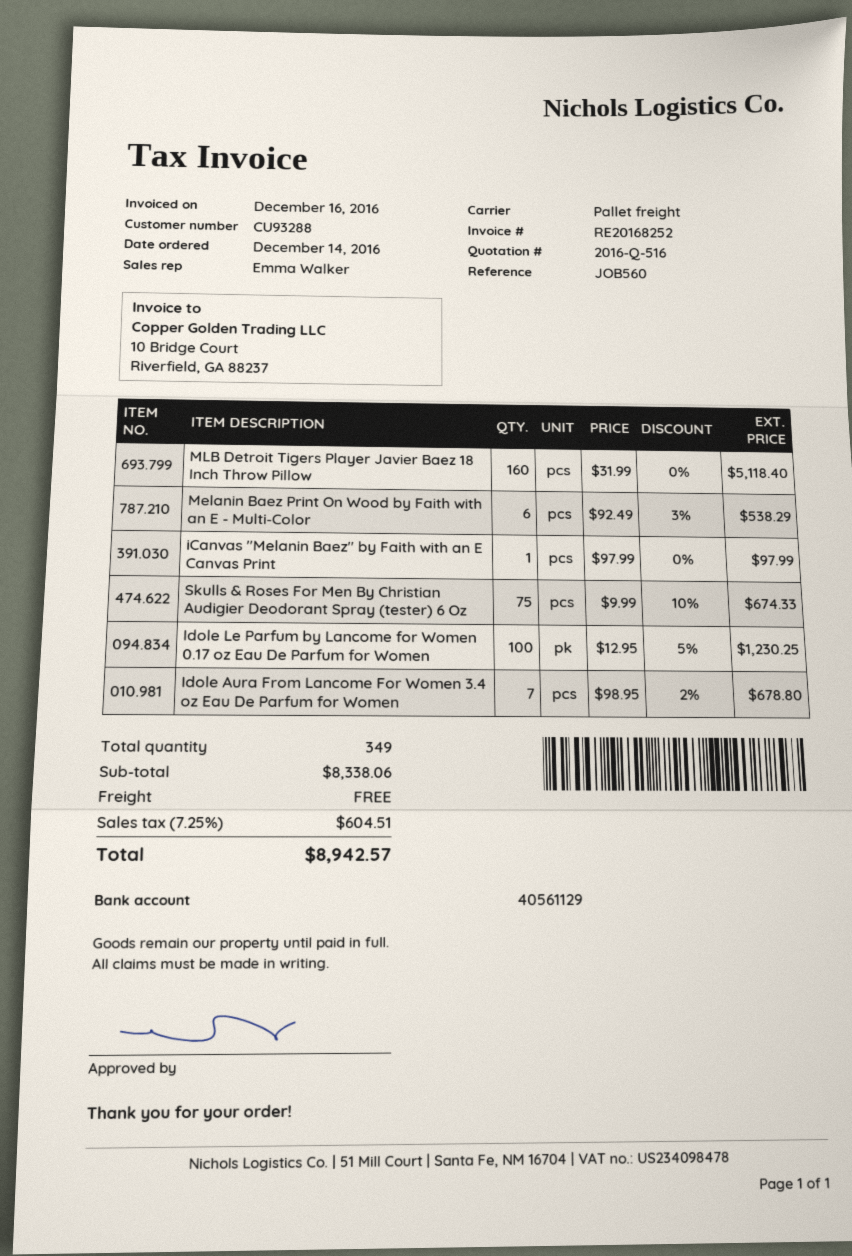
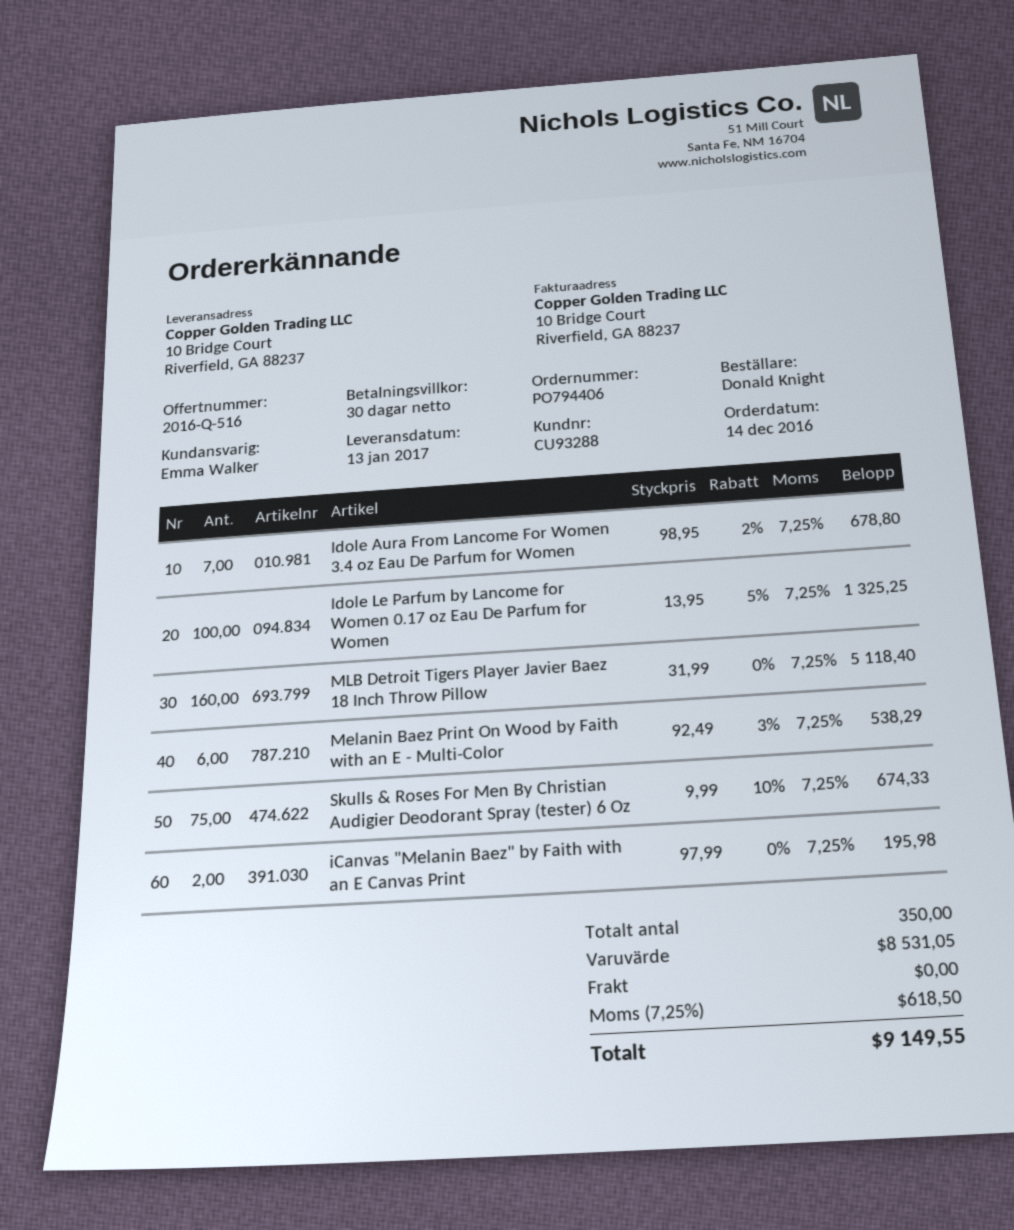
iCanvas "Melanin Baez" by Faith with an E Canvas Print: 1 x 97.99 = 97.99 -> 2 x 97.99 = 195.98
Idole Le Parfum by Lancome for Women 0.17 oz Eau De Parfum for Women: 100 x 12.95 - 5% = 1230.25 -> 100 x 13.95 - 5% = 1325.25
total quantity: 349 -> 350
subtotal: 8338.06 -> 8531.05
tax: 7.25% = 604.51 -> 7.25% = 618.50
total: 8942.57 -> 9149.55

